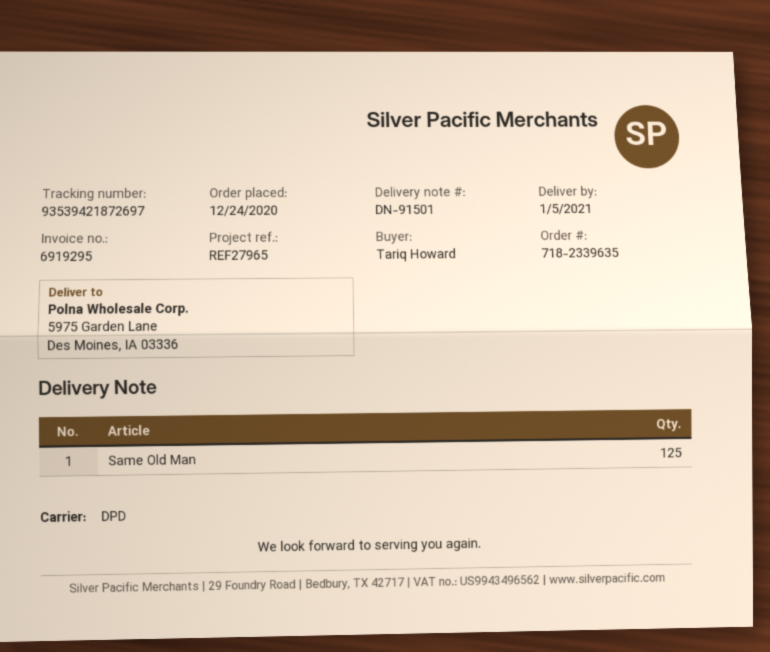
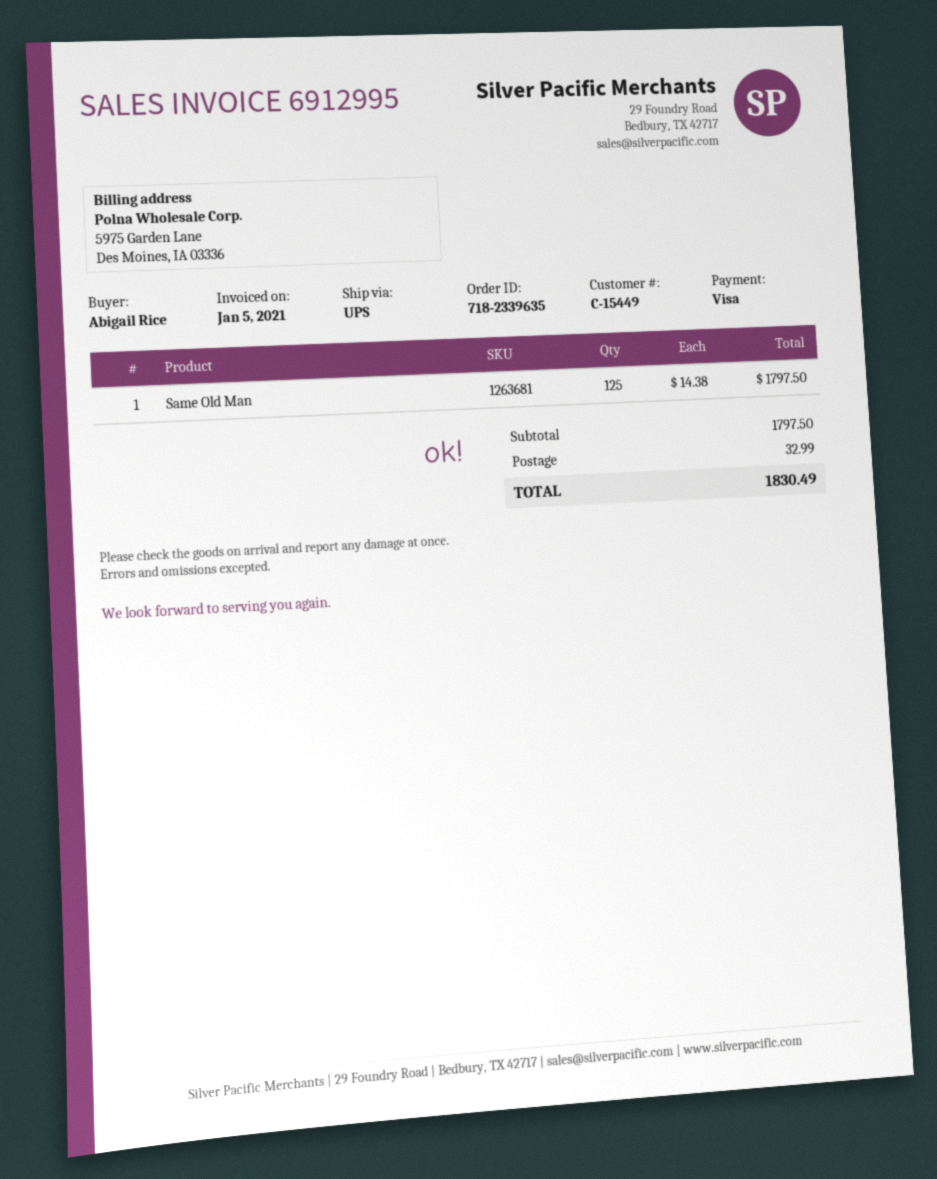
invoice number: 6919295 -> 6912995
ordered by: Tariq Howard -> Abigail Rice
shipping method: DPD -> UPS

